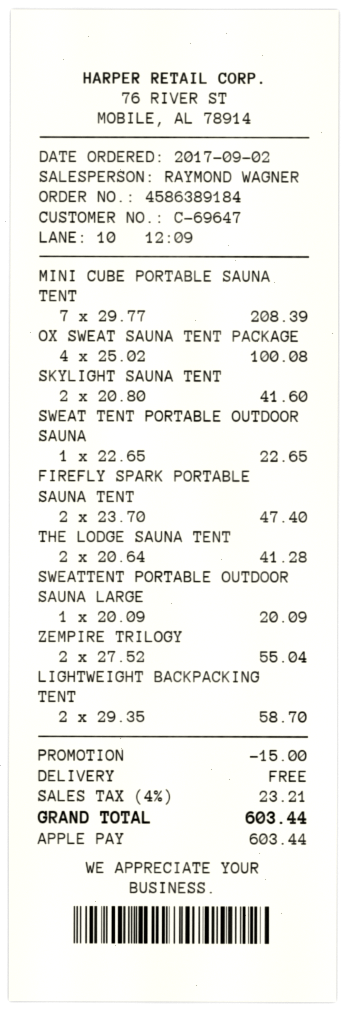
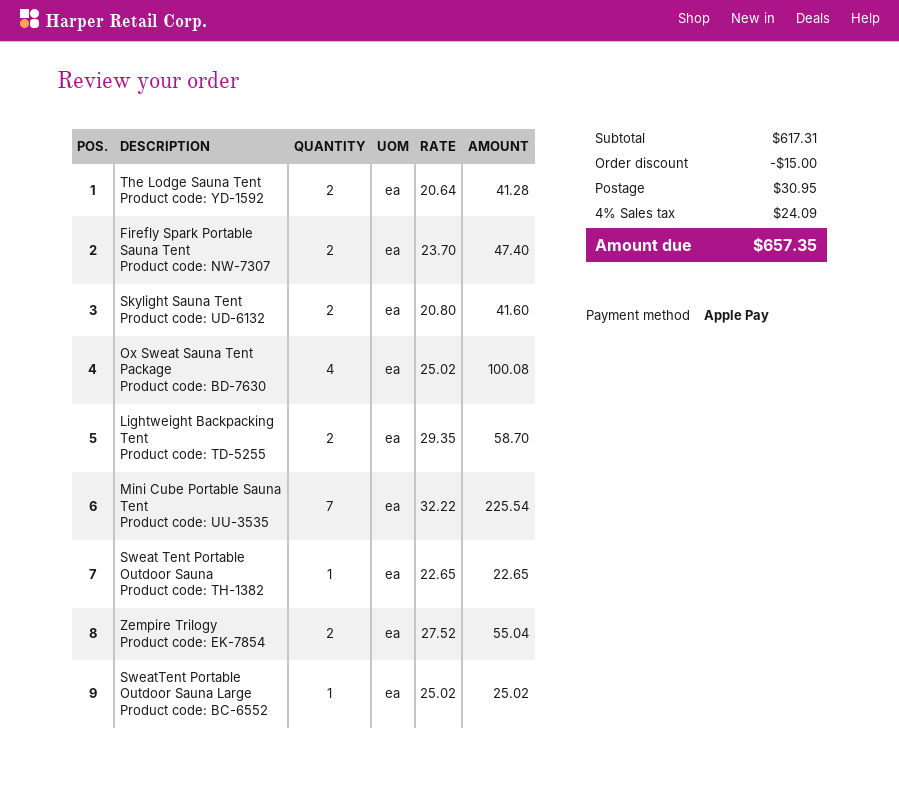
MINI CUBE PORTABLE SAUNA TENT: 7 x 29.77 = 208.39 -> 7 x 32.22 = 225.54
SWEATTENT PORTABLE OUTDOOR SAUNA LARGE: 1 x 20.09 = 20.09 -> 1 x 25.02 = 25.02
shipping: 0.00 -> 30.95
tax: 4% = 23.21 -> 4% = 24.09
total: 603.44 -> 657.35

